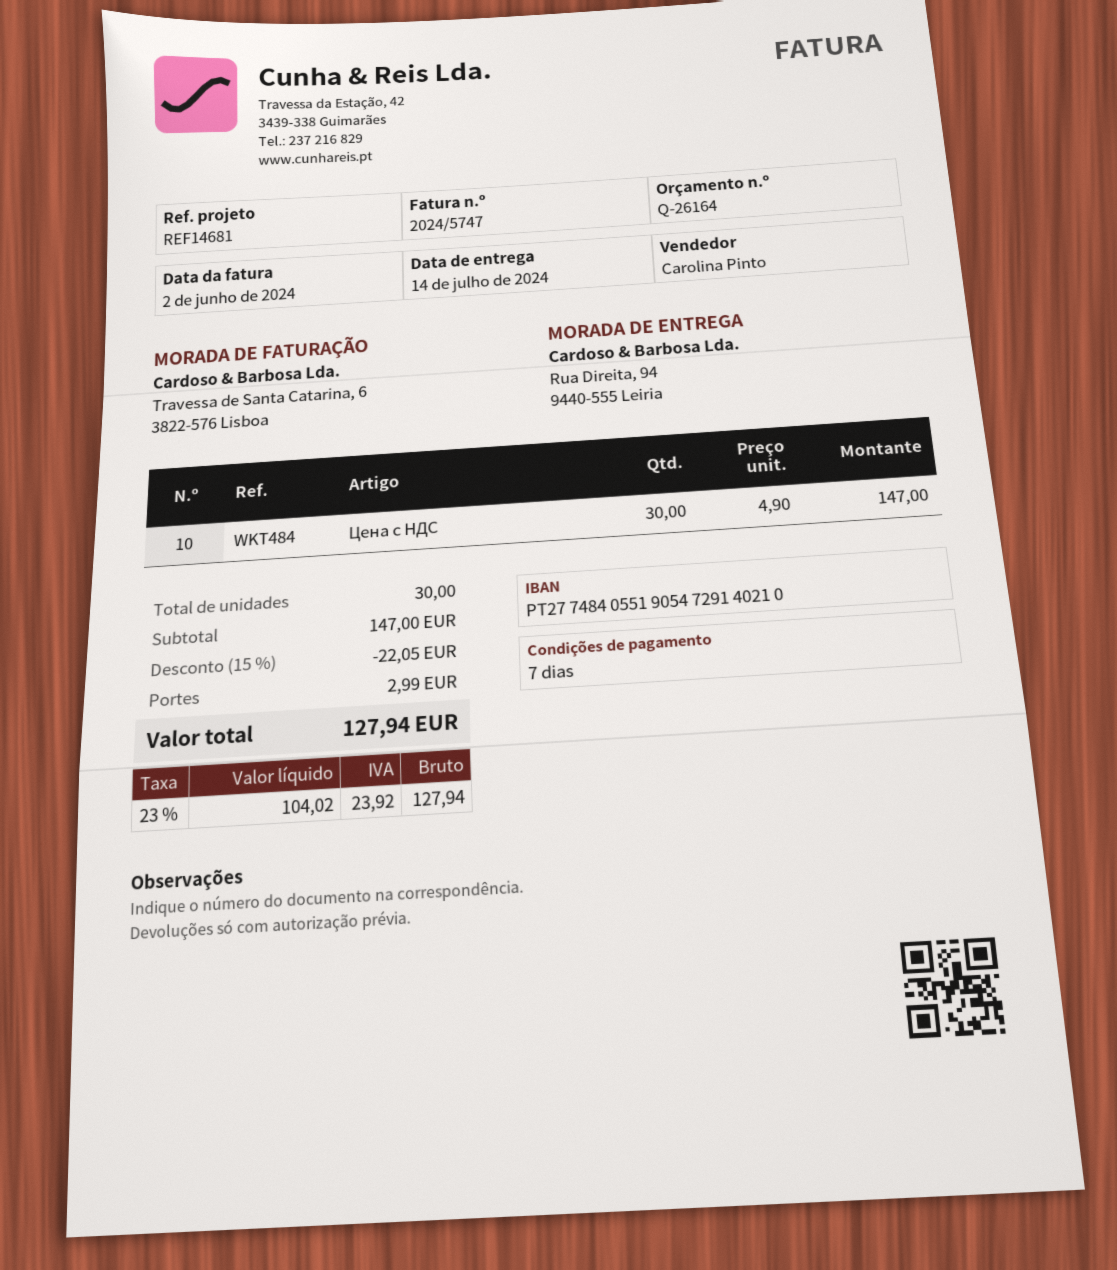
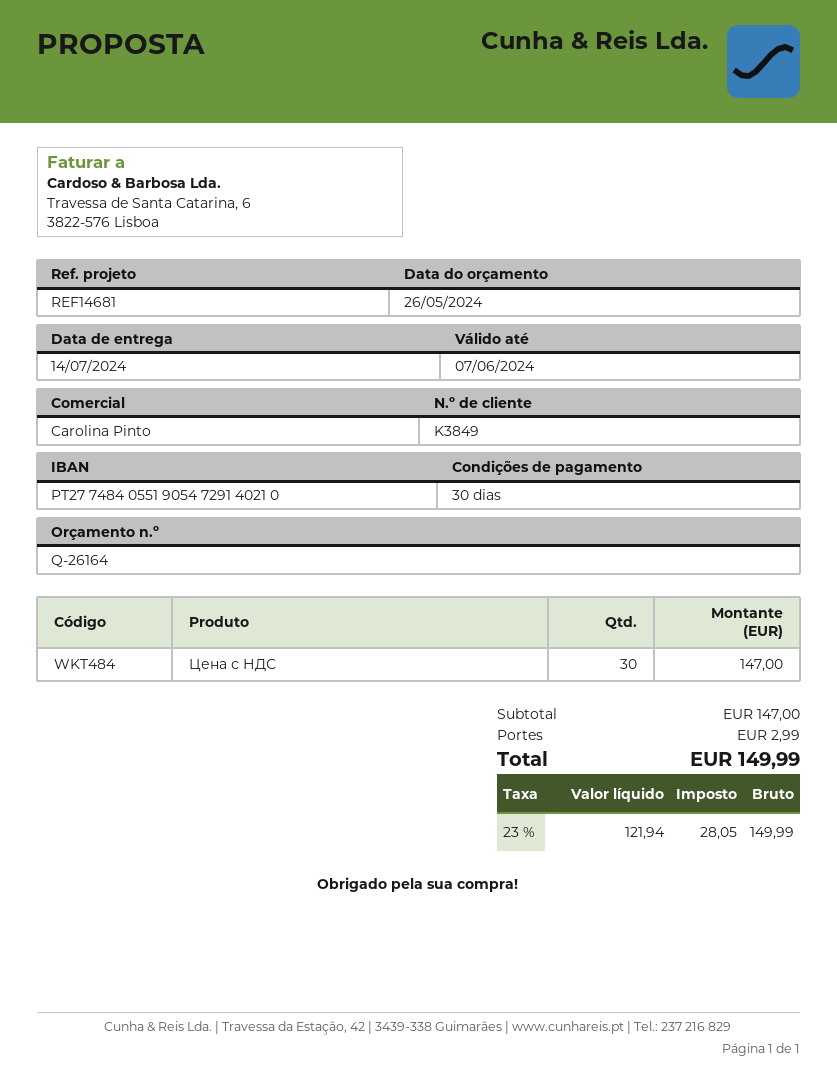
payment terms: 7 days -> 30 days
discount: 15% = 22.05 -> none
net: 104.02 -> 121.94
tax: 23% = 23.92 -> 23% = 28.05
total: 127.94 -> 149.99

